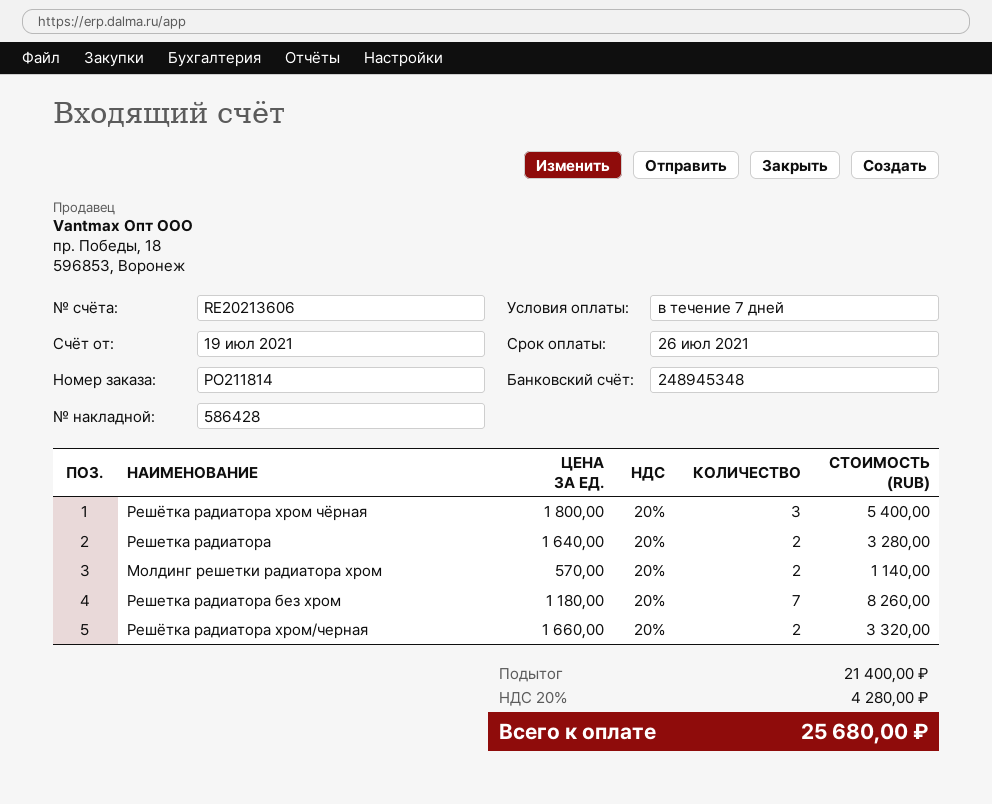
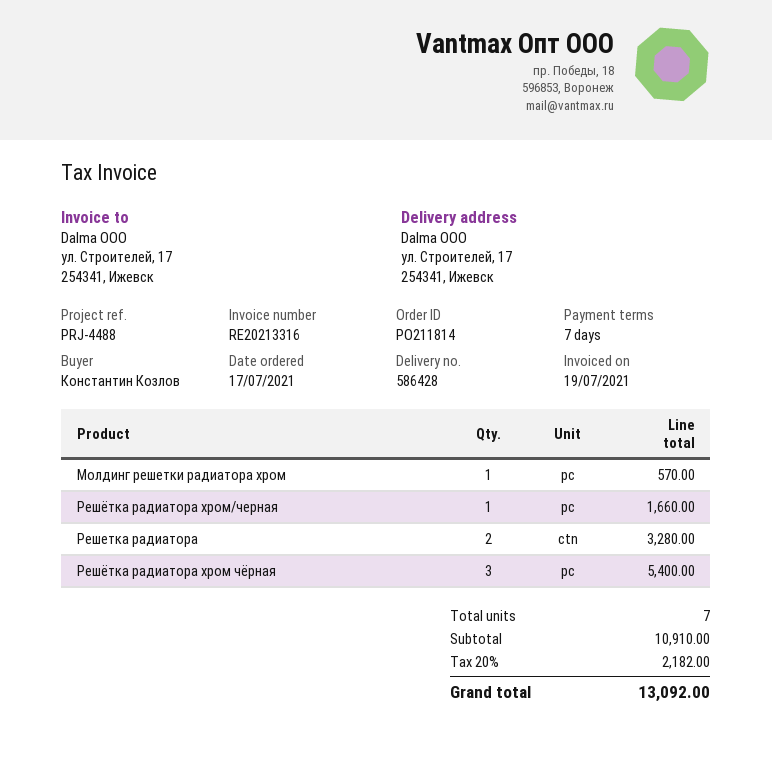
invoice number: RE20213606 -> RE20213316
Молдинг решетки радиатора хром: 2 for 1140.00 -> 1 for 570.00
Решетка радиатора без хром: 7 for 8260.00 -> none
Решётка радиатора хром/черная: 2 for 3320.00 -> 1 for 1660.00
subtotal: 21400.00 -> 10910.00
tax: 20% = 4280.00 -> 20% = 2182.00
total: 25680.00 -> 13092.00

